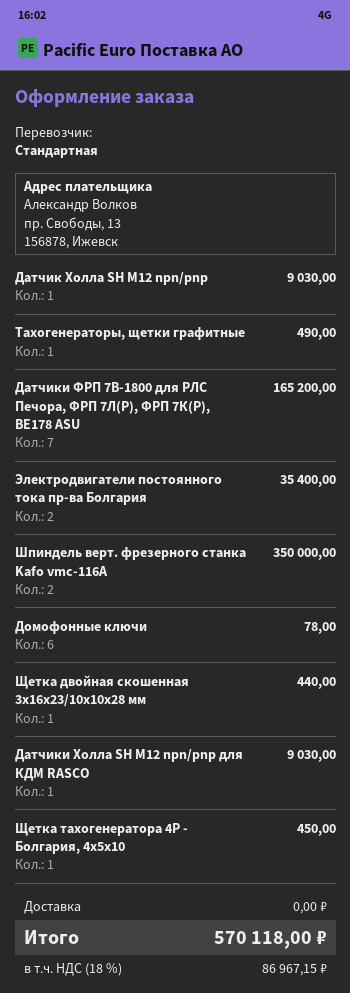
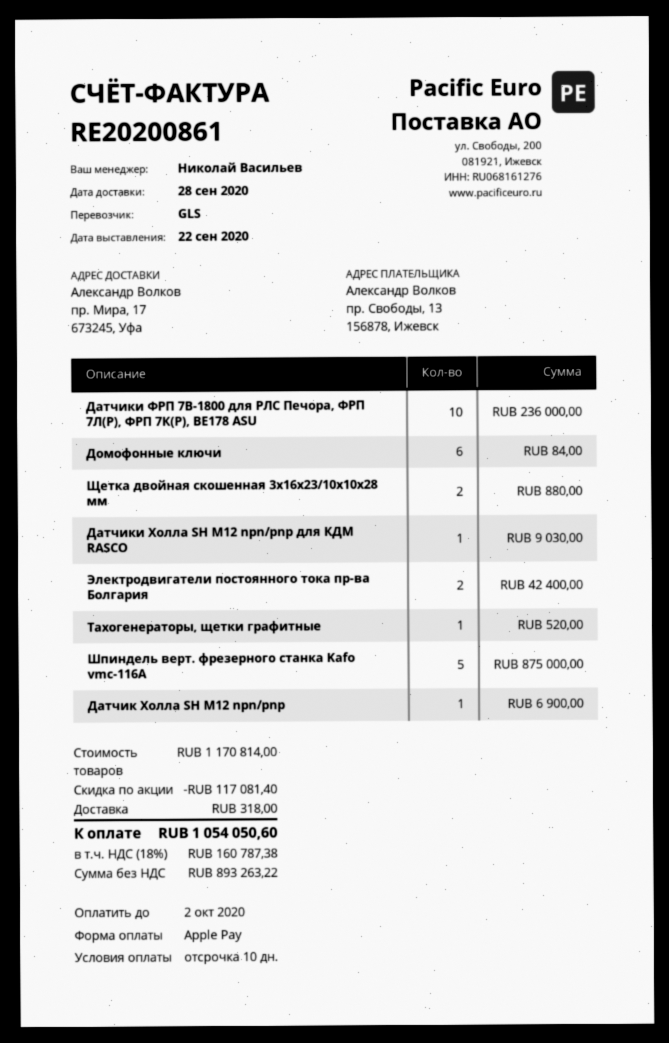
shipping method: standard -> GLS
Датчик Холла SH M12 npn/pnp: 1 for 9030.00 -> 1 for 6900.00
Тахогенераторы, щетки графитные: 1 for 490.00 -> 1 for 520.00
Датчики ФРП 7В-1800 для РЛС Печора, ФРП 7Л(Р), ФРП 7К(Р), ВЕ178 ASU: 7 for 165200.00 -> 10 for 236000.00
Электродвигатели постоянного тока пр-ва Болгария: 2 for 35400.00 -> 2 for 42400.00
Шпиндель верт. фрезерного станка Kafo vmc-116A: 2 for 350000.00 -> 5 for 875000.00
Домофонные ключи: 6 for 78.00 -> 6 for 84.00
Щетка двойная скошенная 3х16х23/10х10х28 мм: 1 for 440.00 -> 2 for 880.00
Щетка тахогенератора 4Р - Болгария, 4х5х10: 1 for 450.00 -> none
discount: none -> 117081.40
shipping: 0.00 -> 318.00
tax: 18% = 86967.15 -> 18% = 160787.38
total: 570118.00 -> 1054050.60

